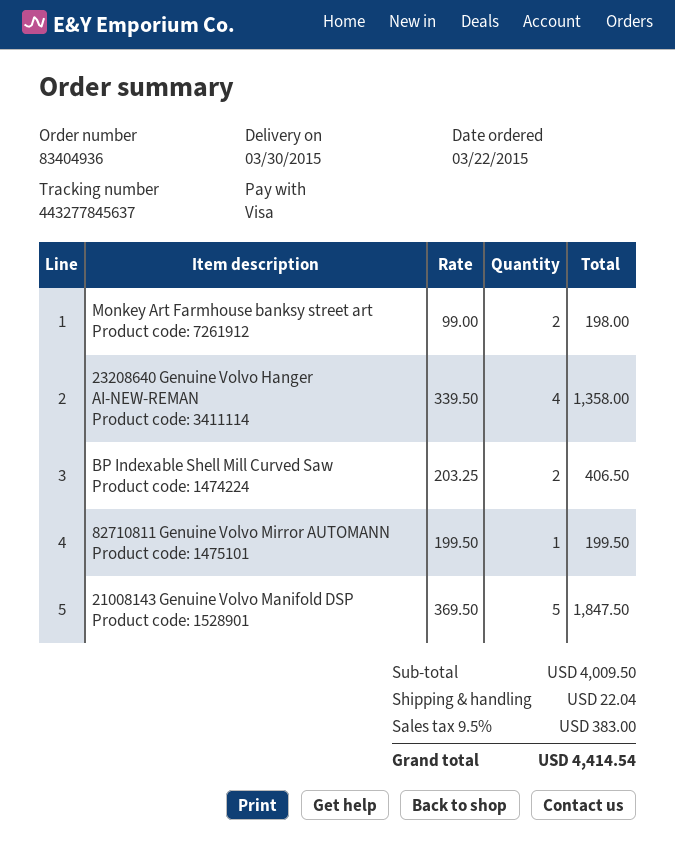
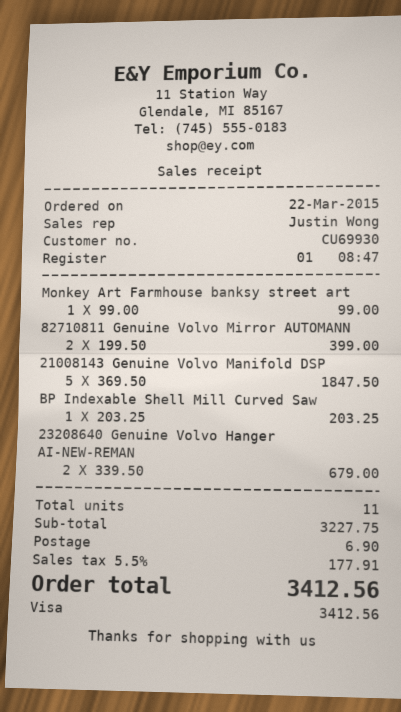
Monkey Art Farmhouse banksy street art: 2 x 99.00 = 198.00 -> 1 x 99.00 = 99.00
23208640 Genuine Volvo Hanger AI-NEW-REMAN: 4 x 339.50 = 1358.00 -> 2 x 339.50 = 679.00
BP Indexable Shell Mill Curved Saw: 2 x 203.25 = 406.50 -> 1 x 203.25 = 203.25
82710811 Genuine Volvo Mirror AUTOMANN: 1 x 199.50 = 199.50 -> 2 x 199.50 = 399.00
subtotal: 4009.50 -> 3227.75
shipping: 22.04 -> 6.90
tax: 9.5% = 383.00 -> 5.5% = 177.91
total: 4414.54 -> 3412.56

